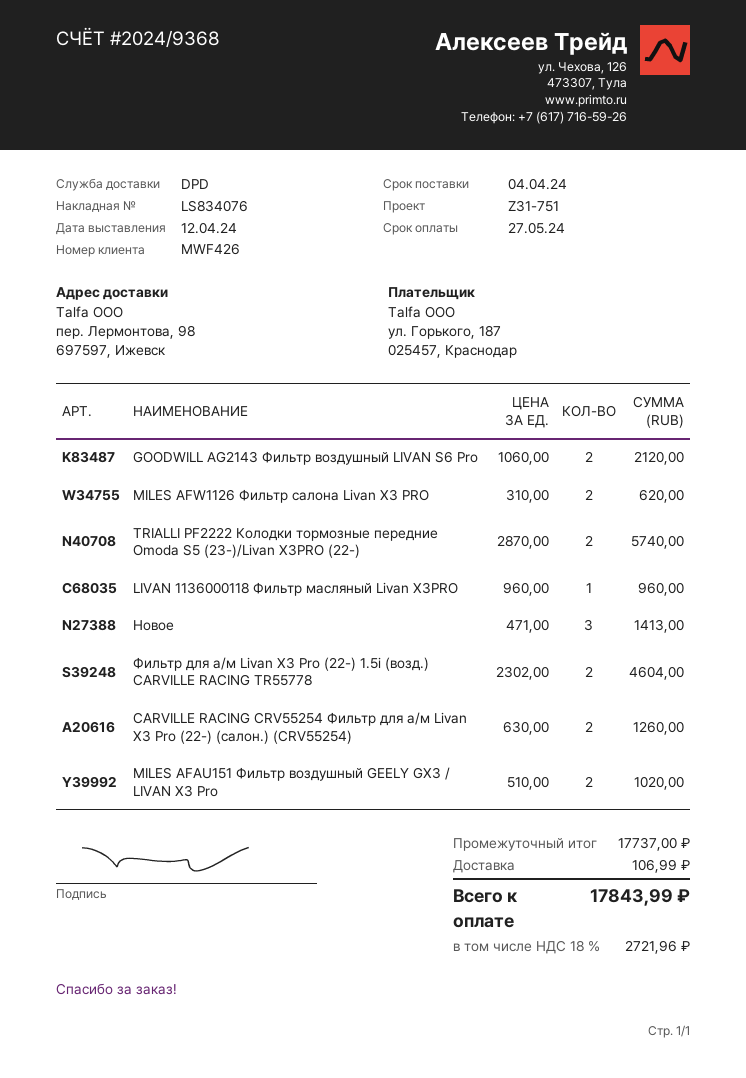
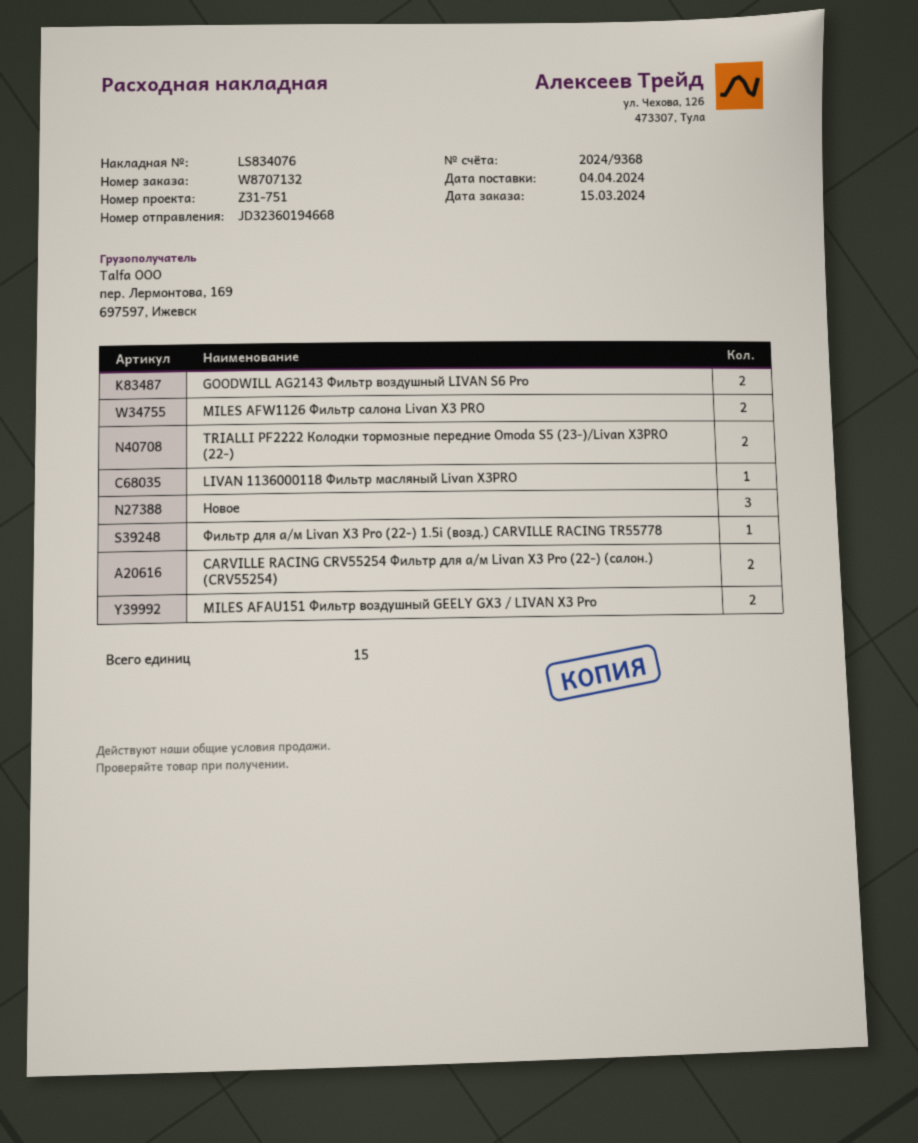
ship to: пер. Лермонтова, 98, 697597, Ижевск -> пер. Лермонтова, 169, 697597, Ижевск
Фильтр для а/м Livan X3 Pro (22-) 1.5i (возд.) CARVILLE RACING TR55778: 2 -> 1

